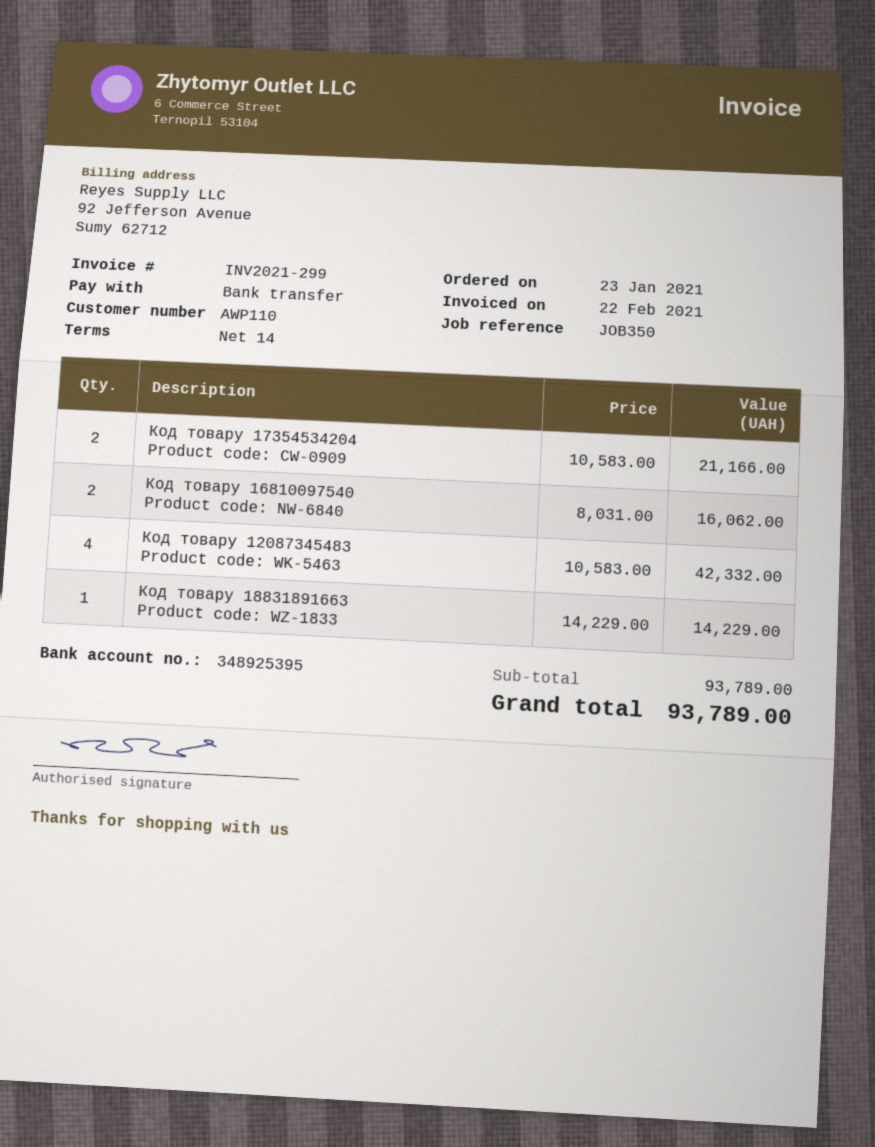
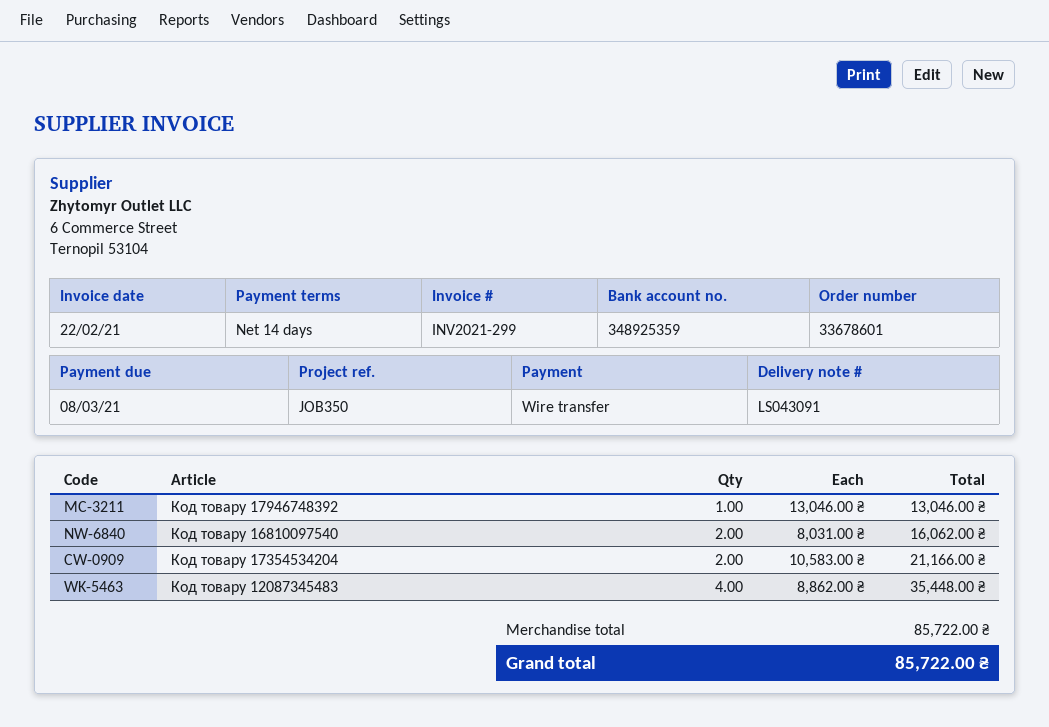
bank account: 348925395 -> 348925359
Код товару 12087345483: 4 x 10583.00 = 42332.00 -> 4 x 8862.00 = 35448.00
Код товару 18831891663: 1 x 14229.00 = 14229.00 -> none
Код товару 17946748392: none -> 1 x 13046.00 = 13046.00
subtotal: 93789.00 -> 85722.00
total: 93789.00 -> 85722.00

